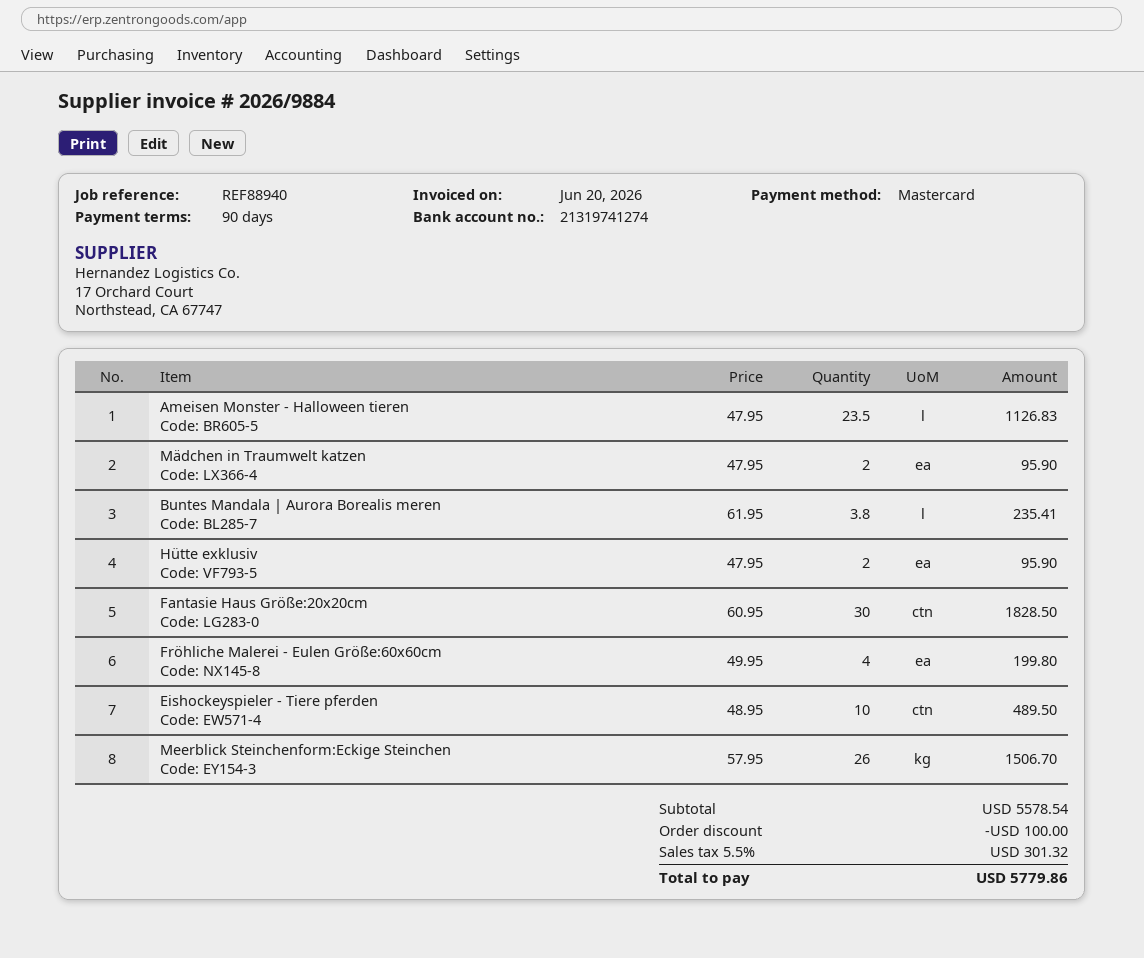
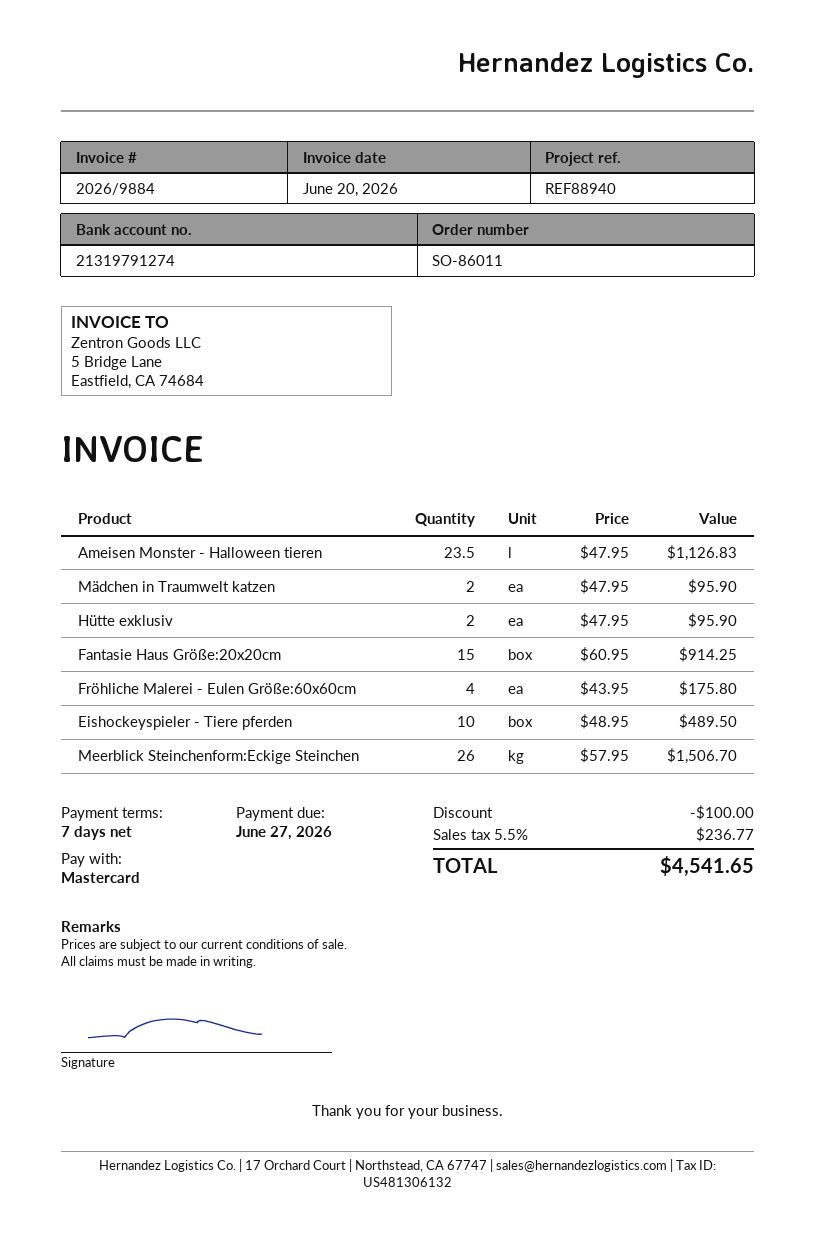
payment terms: 90 days -> 7 days
bank account: 21319741274 -> 21319791274
Buntes Mandala | Aurora Borealis meren: 3.8 x 61.95 = 235.41 -> none
Fantasie Haus Größe:20x20cm: 30 x 60.95 = 1828.50 -> 15 x 60.95 = 914.25
Fröhliche Malerei - Eulen Größe:60x60cm: 4 x 49.95 = 199.80 -> 4 x 43.95 = 175.80
tax: 5.5% = 301.32 -> 5.5% = 236.77
total: 5779.86 -> 4541.65

